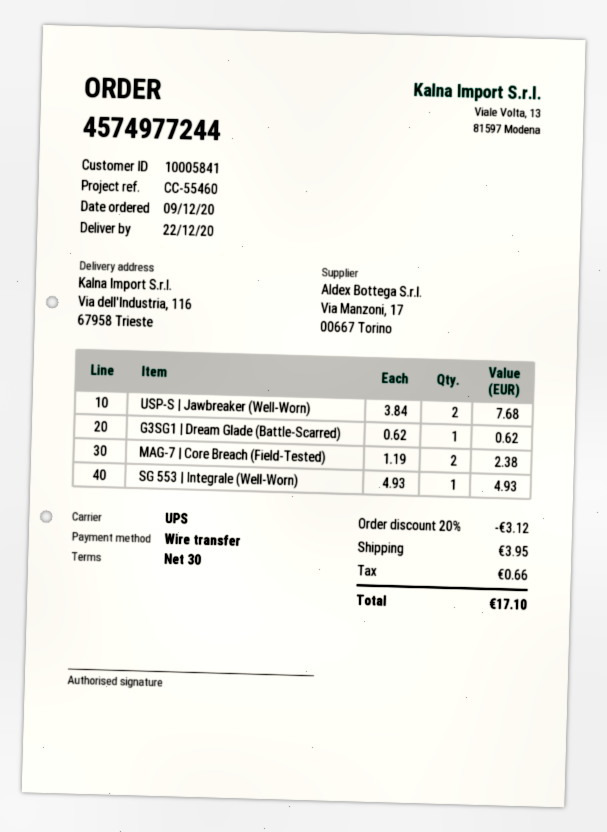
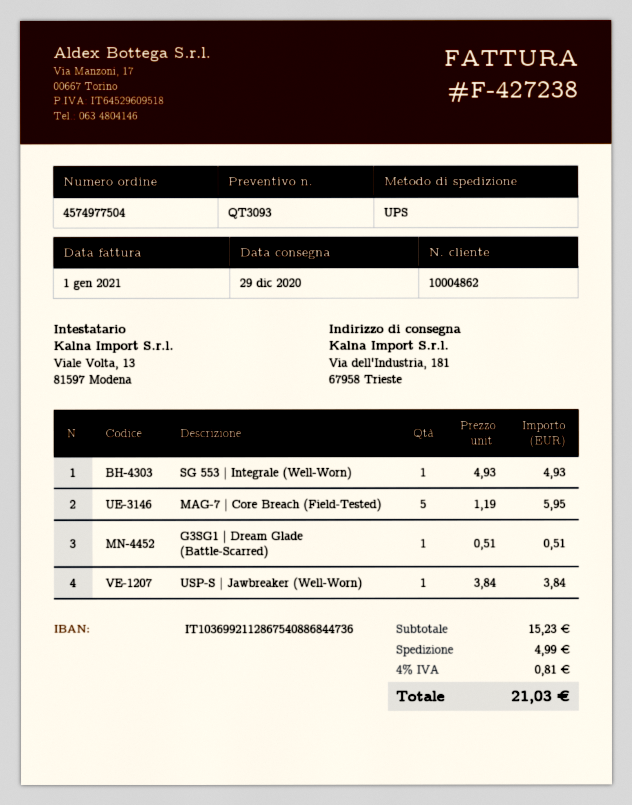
order number: 4574977244 -> 4574977504
delivery date: 2020-12-22 -> 2020-12-29
customer number: 10005841 -> 10004862
ship to: Via dell'Industria, 116, 67958 Trieste -> Via dell'Industria, 181, 67958 Trieste
USP-S | Jawbreaker (Well-Worn): 2 x 3.84 = 7.68 -> 1 x 3.84 = 3.84
G3SG1 | Dream Glade (Battle-Scarred): 1 x 0.62 = 0.62 -> 1 x 0.51 = 0.51
MAG-7 | Core Breach (Field-Tested): 2 x 1.19 = 2.38 -> 5 x 1.19 = 5.95
discount: 20% = 3.12 -> none
shipping: 3.95 -> 4.99
tax: 0.66 -> 0.81
total: 17.10 -> 21.03

